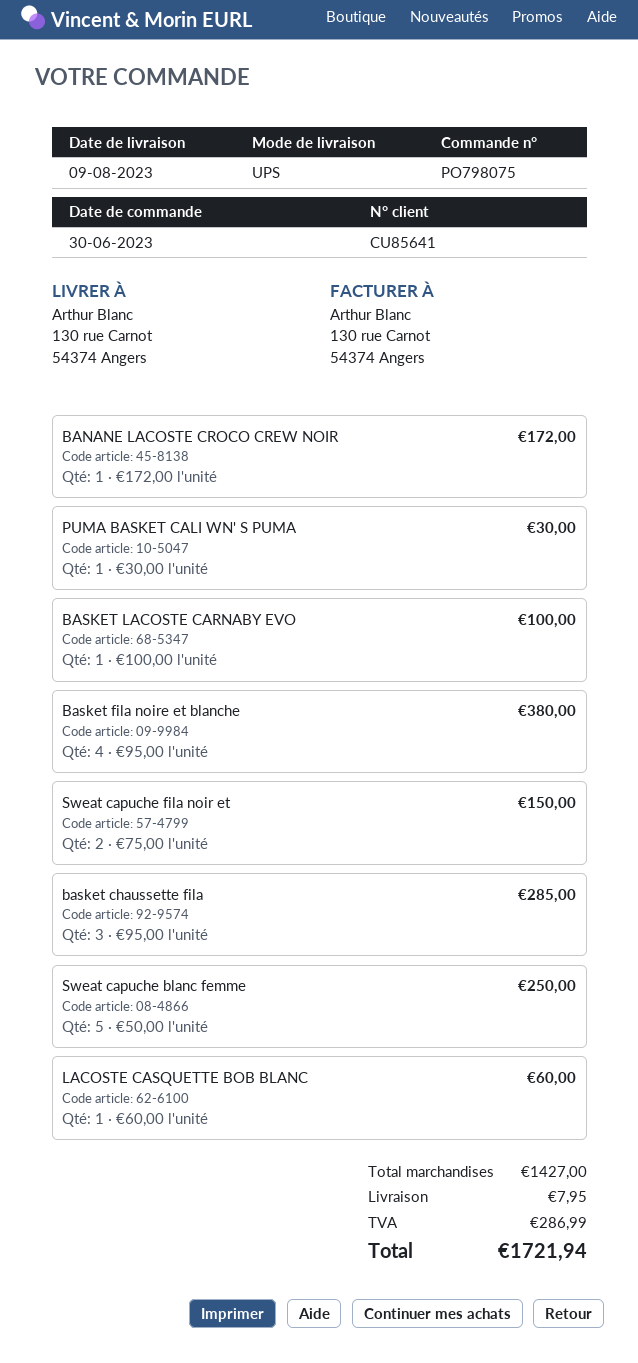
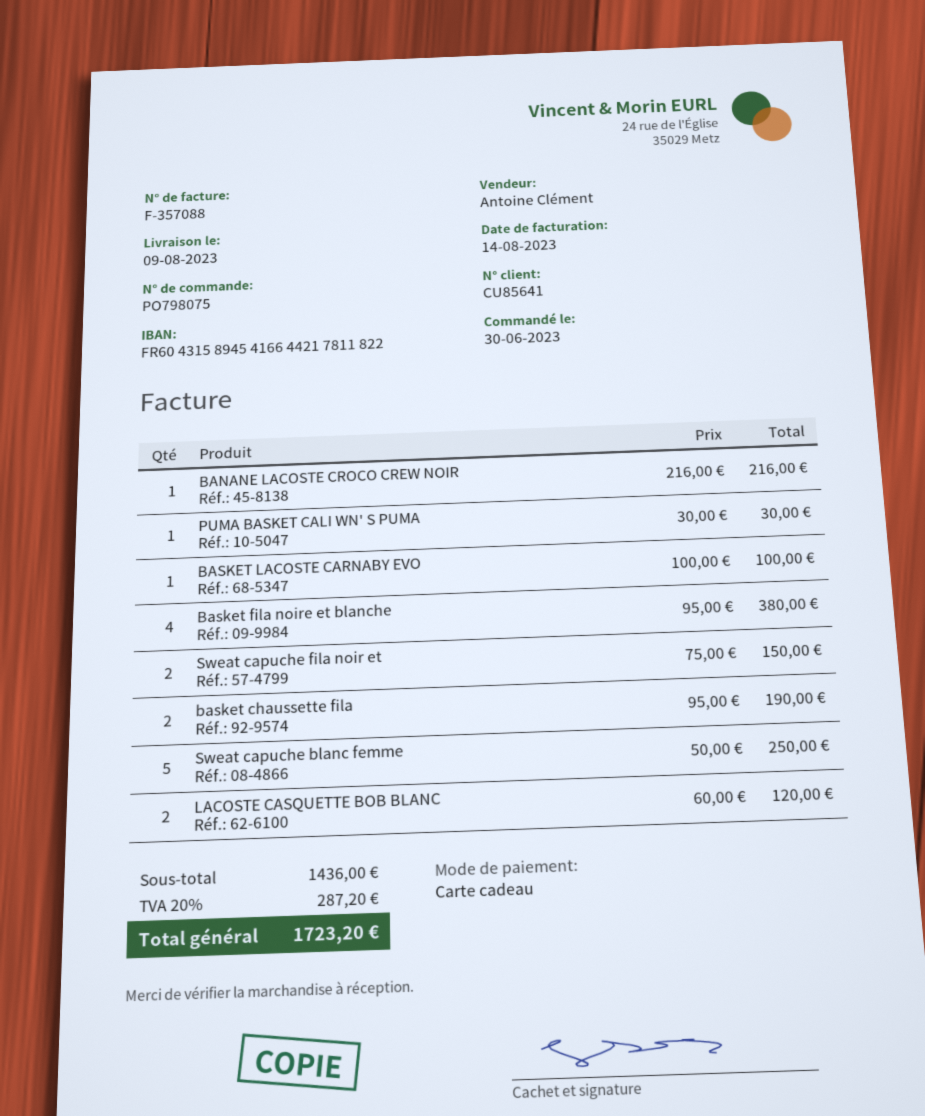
BANANE LACOSTE CROCO CREW NOIR: 1 x 172.00 = 172.00 -> 1 x 216.00 = 216.00
basket chaussette fila: 3 x 95.00 = 285.00 -> 2 x 95.00 = 190.00
LACOSTE CASQUETTE BOB BLANC: 1 x 60.00 = 60.00 -> 2 x 60.00 = 120.00
subtotal: 1427.00 -> 1436.00
shipping: 7.95 -> none
tax: 286.99 -> 287.20
total: 1721.94 -> 1723.20

